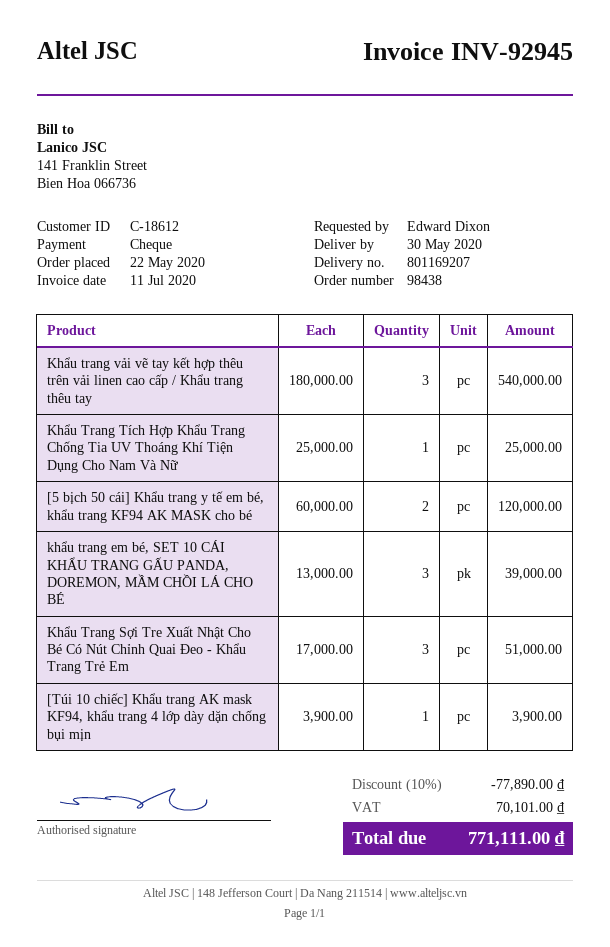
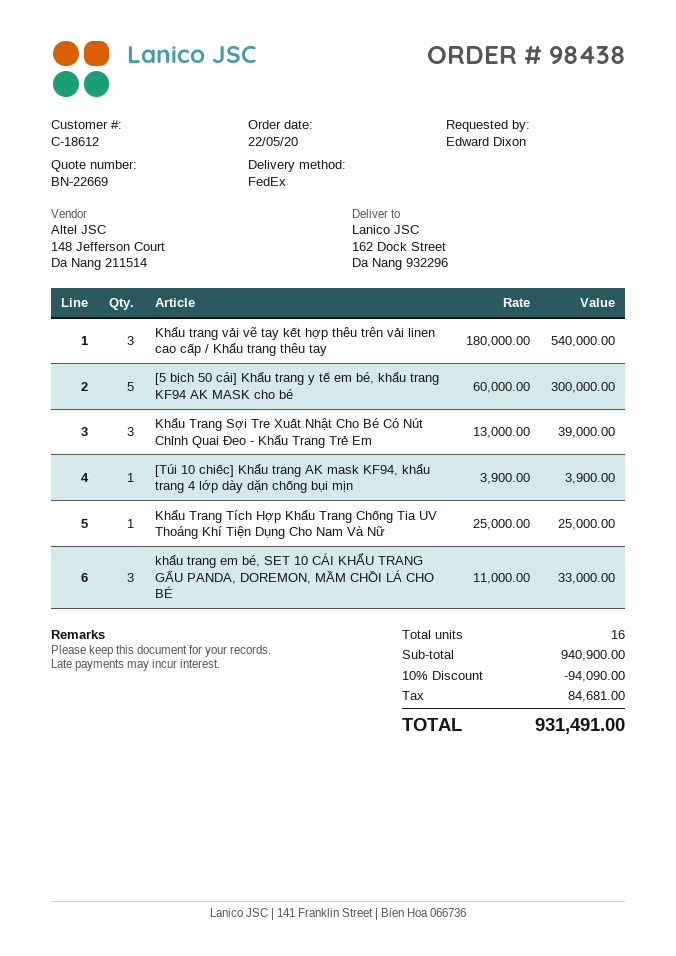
[5 bịch 50 cái] Khẩu trang y tế em bé, khẩu trang KF94 AK MASK cho bé: 2 x 60000.00 = 120000.00 -> 5 x 60000.00 = 300000.00
khẩu trang em bé, SET 10 CÁI KHẨU TRANG GẤU PANDA, DOREMON, MẦM CHỒI LÁ CHO BÉ: 3 x 13000.00 = 39000.00 -> 3 x 11000.00 = 33000.00
Khẩu Trang Sợi Tre Xuất Nhật Cho Bé Có Nút Chỉnh Quai Đeo - Khẩu Trang Trẻ Em: 3 x 17000.00 = 51000.00 -> 3 x 13000.00 = 39000.00
discount: 10% = 77890.00 -> 10% = 94090.00
tax: 70101.00 -> 84681.00
total: 771111.00 -> 931491.00

